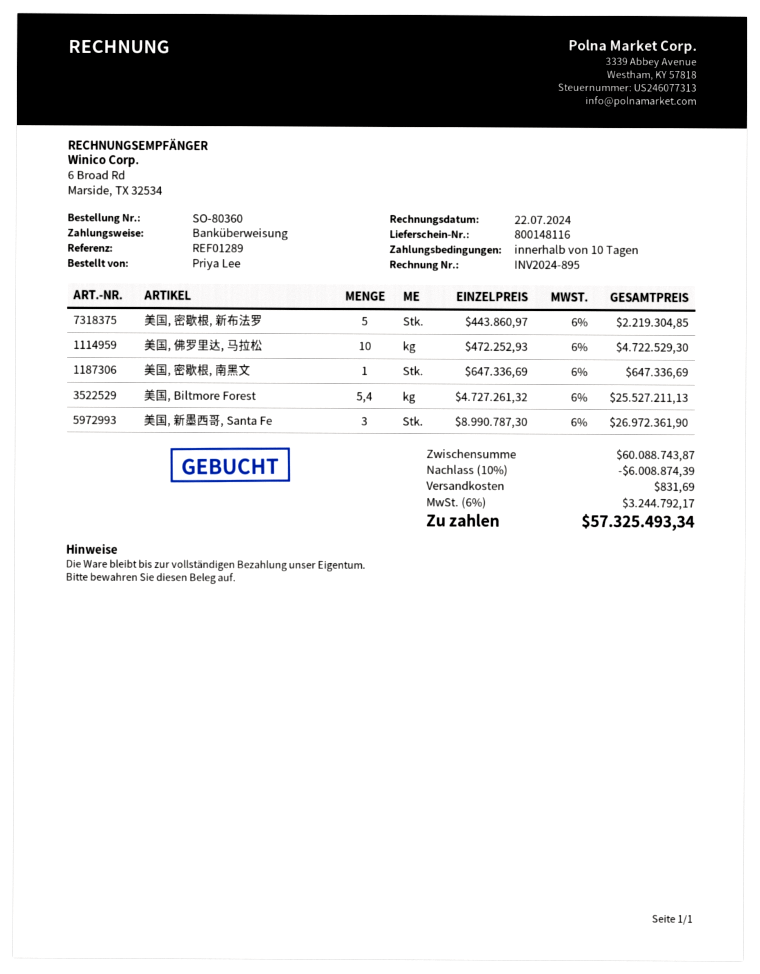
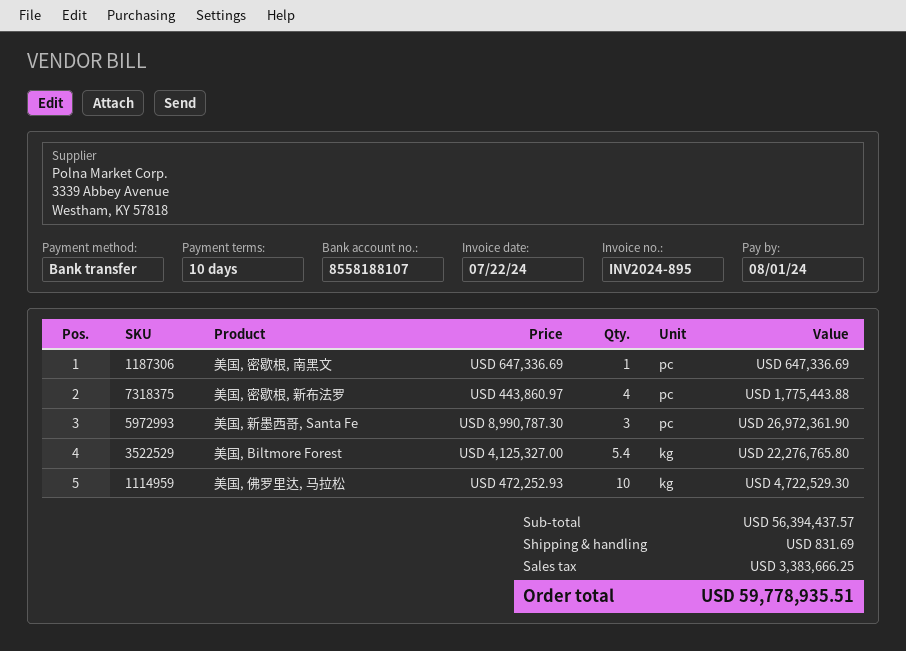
美国, 密歇根, 新布法罗: 5 x 443860.97 = 2219304.85 -> 4 x 443860.97 = 1775443.88
美国, Biltmore Forest: 5.4 x 4727261.32 = 25527211.13 -> 5.4 x 4125327.00 = 22276765.80
subtotal: 60088743.87 -> 56394437.57
discount: 10% = 6008874.39 -> none
tax: 3244792.17 -> 3383666.25
total: 57325493.34 -> 59778935.51

